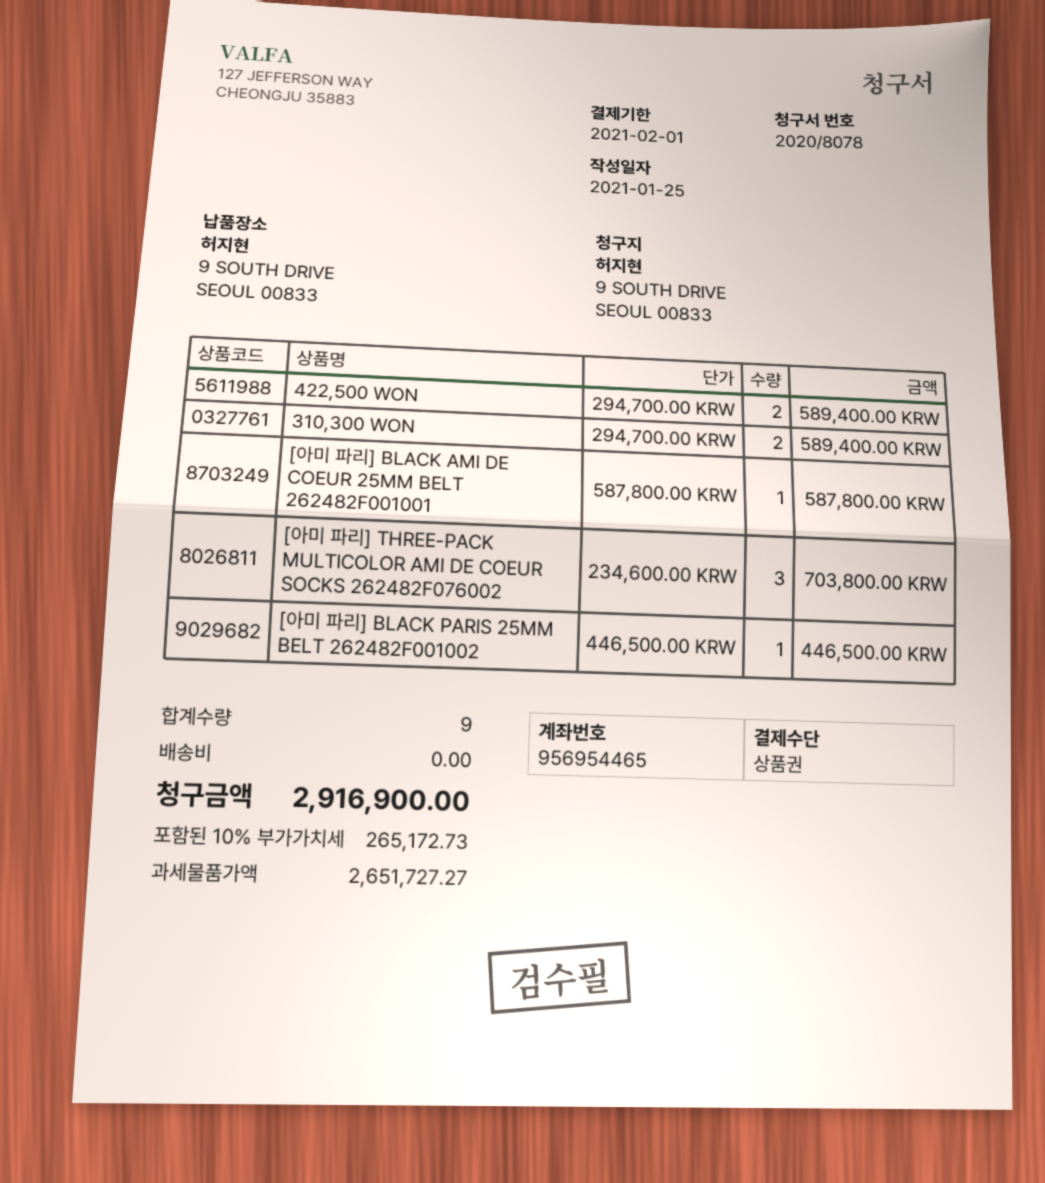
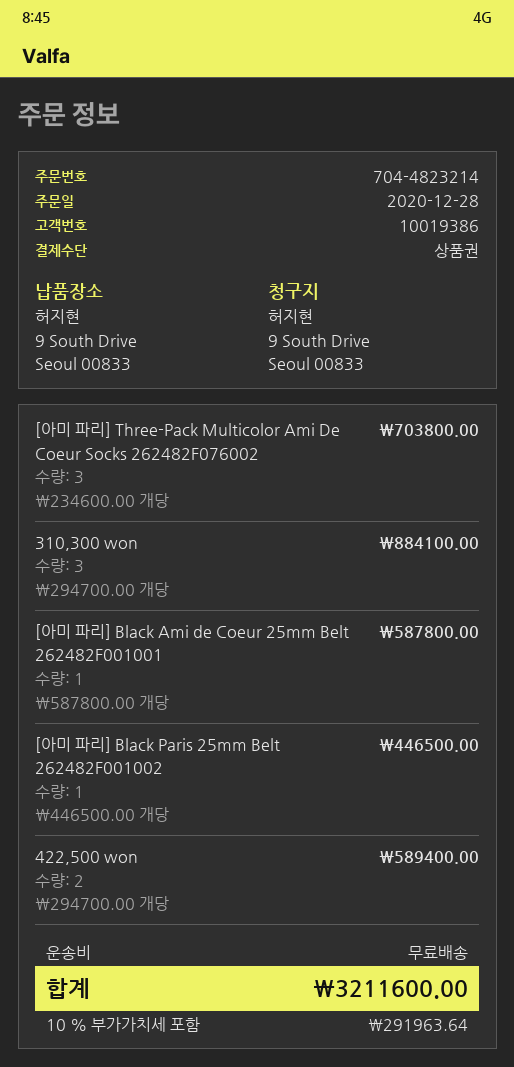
310,300 WON: 2 x 294700.00 = 589400.00 -> 3 x 294700.00 = 884100.00
tax: 10% = 265172.73 -> 10% = 291963.64
total: 2916900.00 -> 3211600.00

